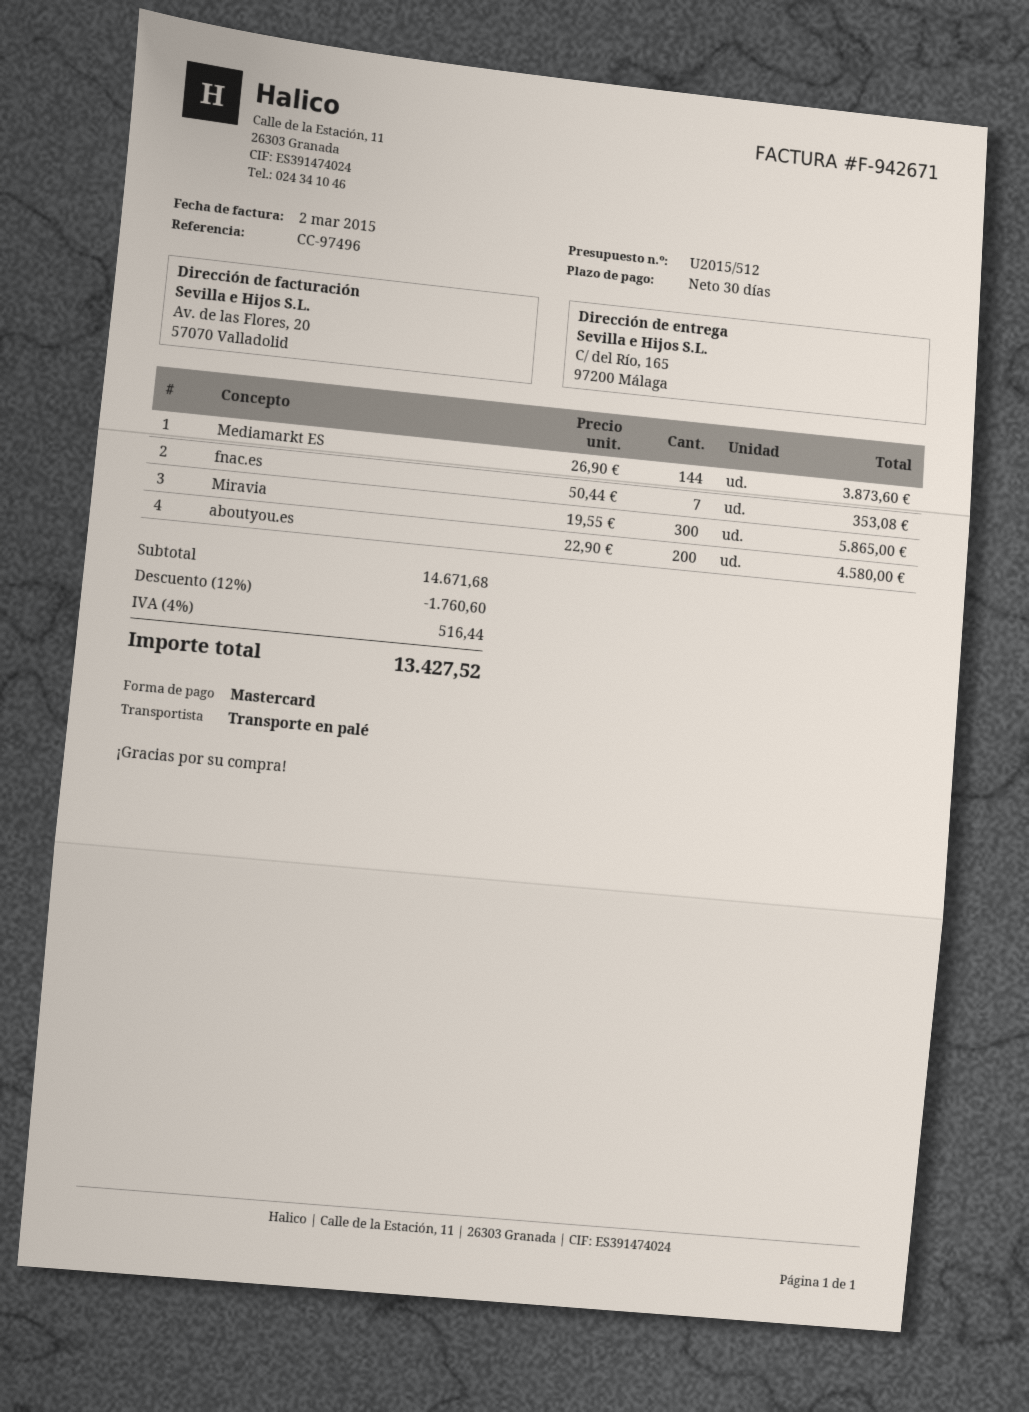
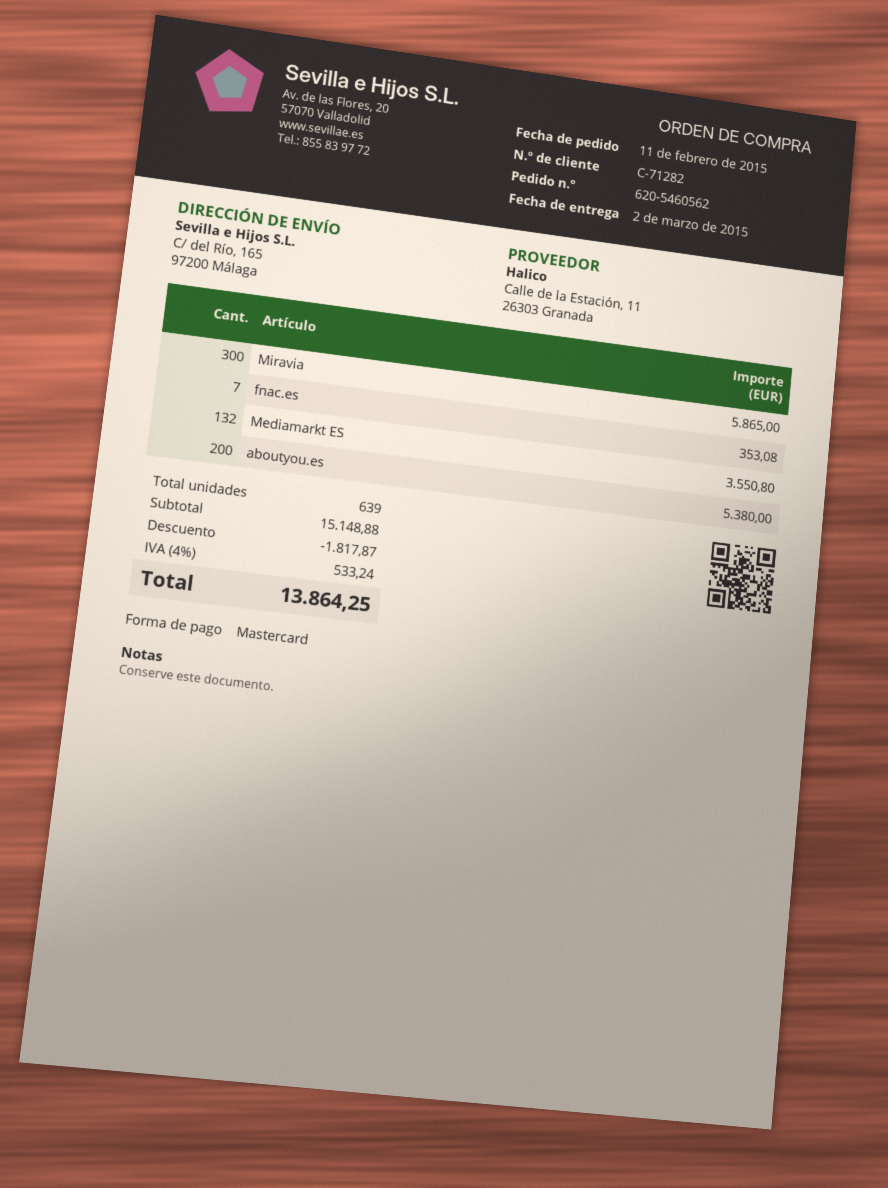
Mediamarkt ES: 144 for 3873.60 -> 132 for 3550.80
aboutyou.es: 200 for 4580.00 -> 200 for 5380.00
subtotal: 14671.68 -> 15148.88
discount: 1760.60 -> 1817.87
tax: 4% = 516.44 -> 4% = 533.24
total: 13427.52 -> 13864.25

